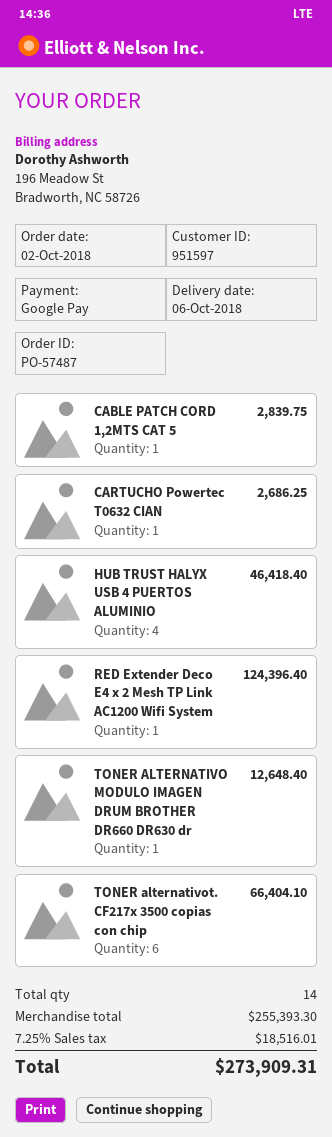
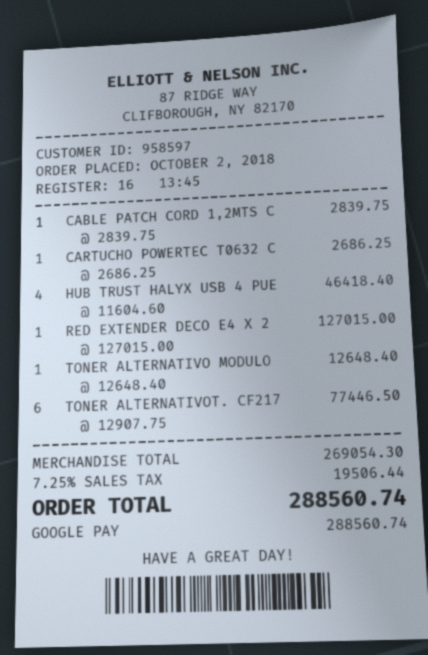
customer number: 951597 -> 958597
RED Extender Deco E4 x 2 Mesh TP Link AC1200 Wifi System: 1 for 124396.40 -> 1 for 127015.00
TONER alternativot. CF217x 3500 copias con chip: 6 for 66404.10 -> 6 for 77446.50
subtotal: 255393.30 -> 269054.30
tax: 7.25% = 18516.01 -> 7.25% = 19506.44
total: 273909.31 -> 288560.74

